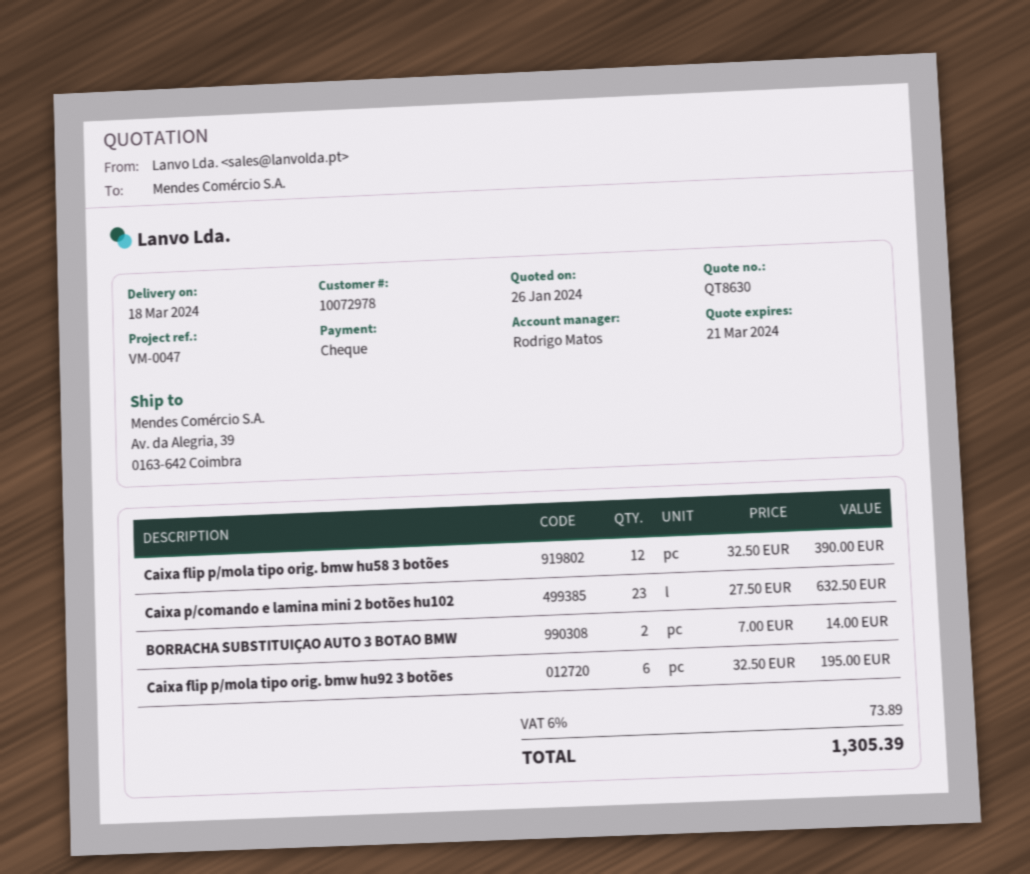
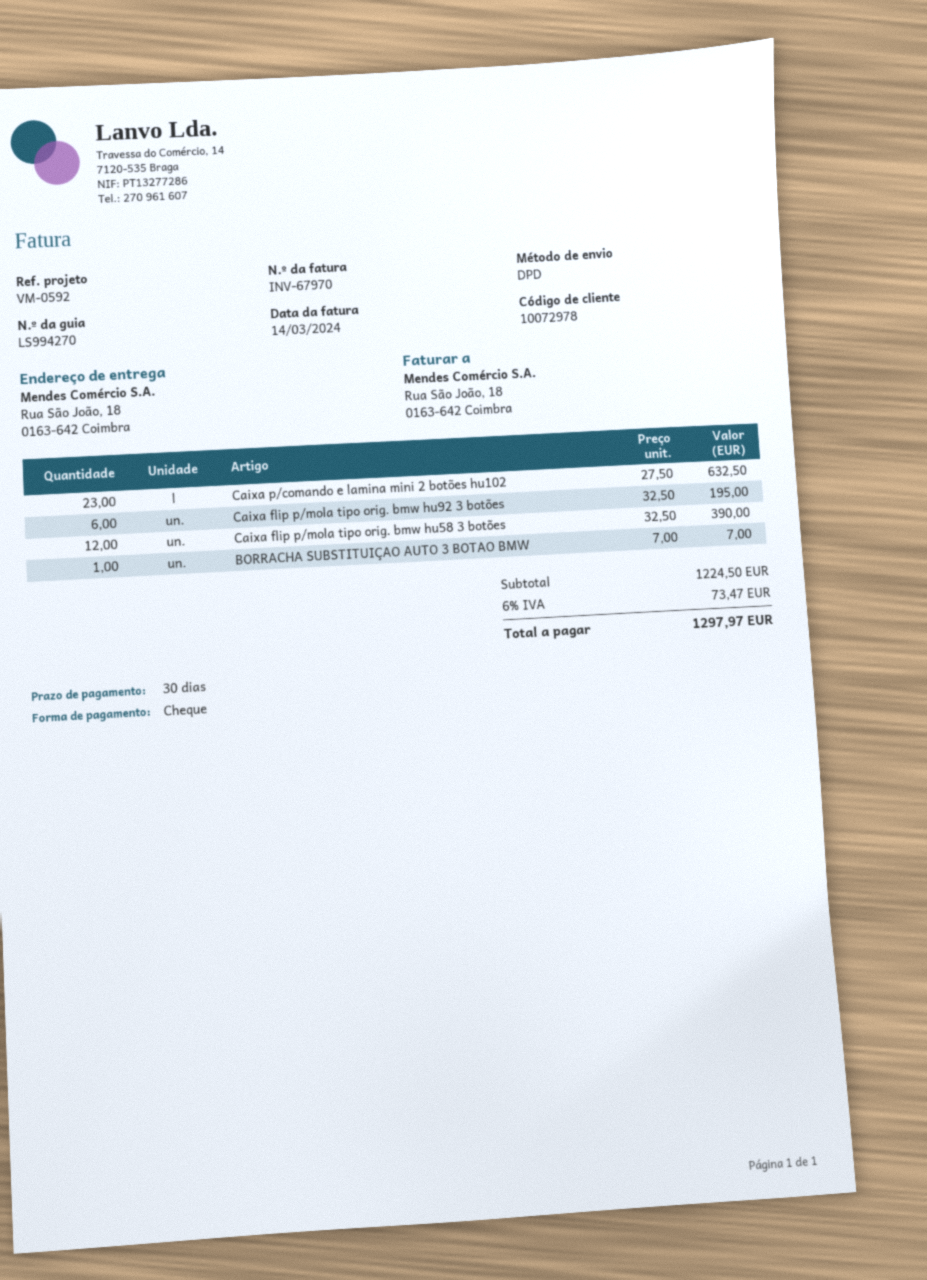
reference: VM-0047 -> VM-0592
ship to: Av. da Alegria, 39, 0163-642 Coimbra -> Rua São João, 18, 0163-642 Coimbra
BORRACHA SUBSTITUIÇAO AUTO 3 BOTAO BMW: 2 x 7.00 = 14.00 -> 1 x 7.00 = 7.00
tax: 6% = 73.89 -> 6% = 73.47
total: 1305.39 -> 1297.97

